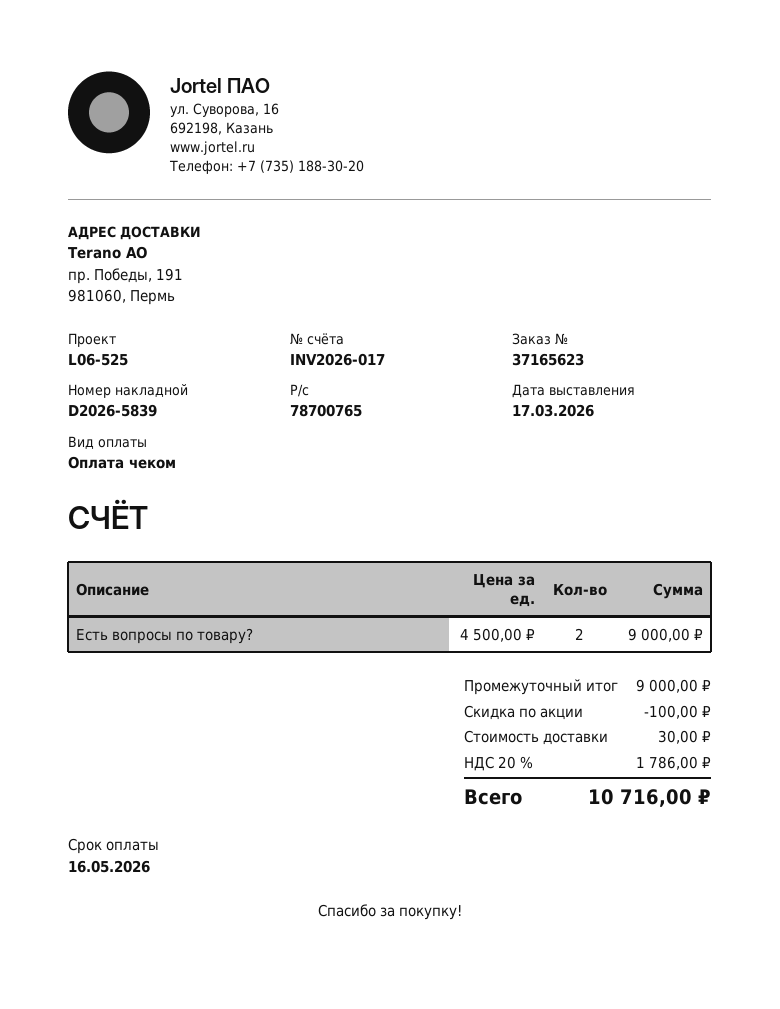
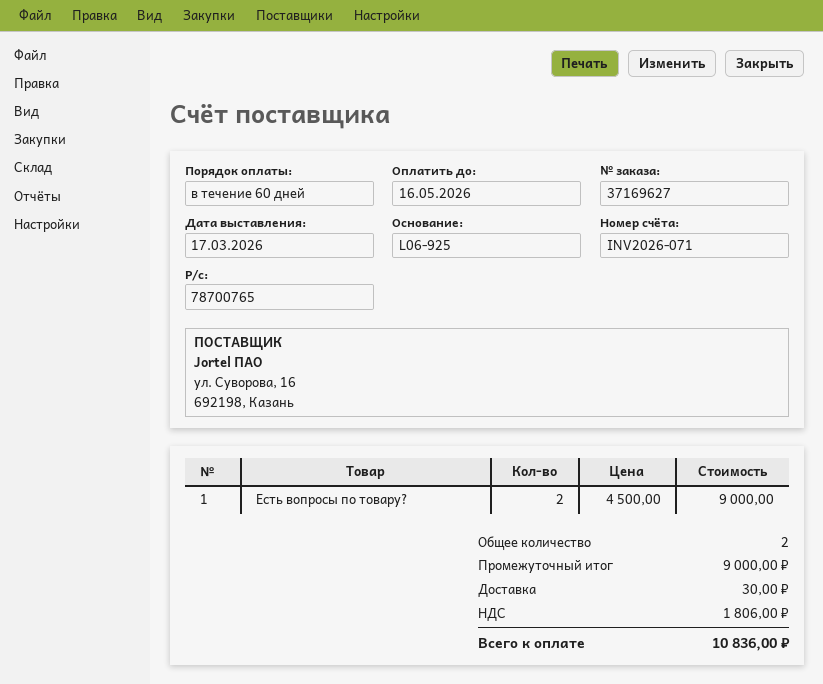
order number: 37165623 -> 37169627
invoice number: INV2026-017 -> INV2026-071
reference: L06-525 -> L06-925
discount: 100.00 -> none
tax: 1786.00 -> 1806.00
total: 10716.00 -> 10836.00

